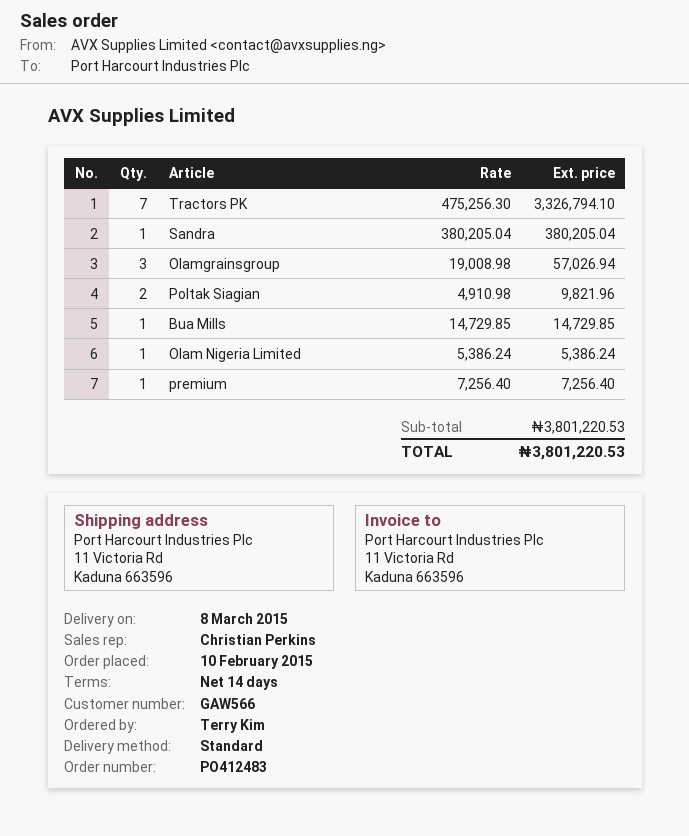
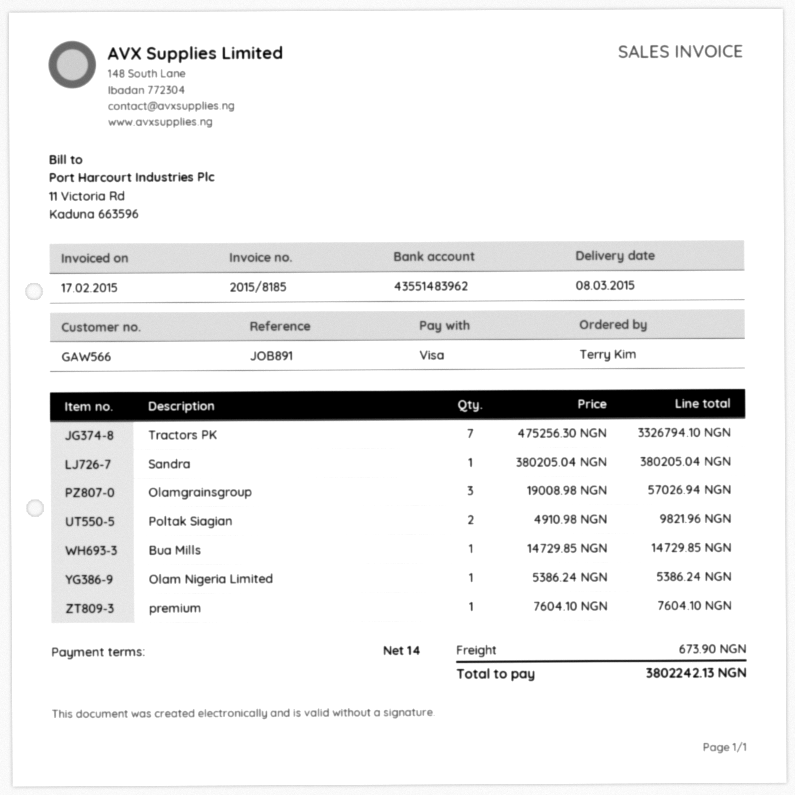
premium: 1 x 7256.40 = 7256.40 -> 1 x 7604.10 = 7604.10
shipping: none -> 673.90
total: 3801220.53 -> 3802242.13

